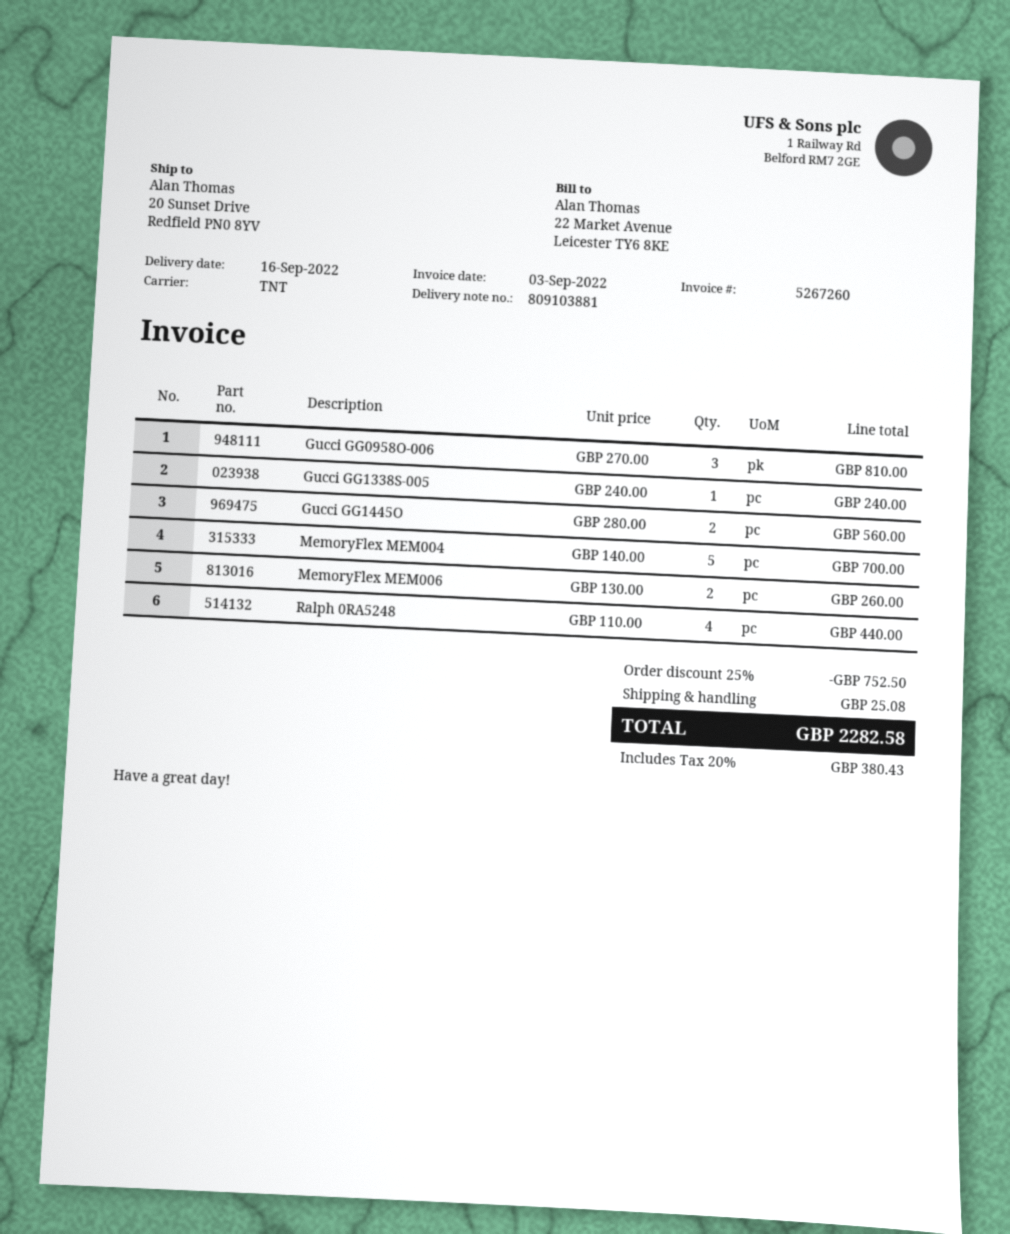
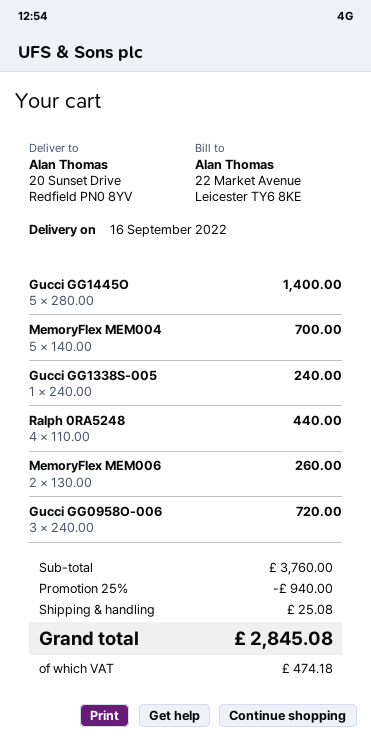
Gucci GG0958O-006: 3 x 270.00 = 810.00 -> 3 x 240.00 = 720.00
Gucci GG1445O: 2 x 280.00 = 560.00 -> 5 x 280.00 = 1400.00
discount: 25% = 752.50 -> 25% = 940.00
tax: 380.43 -> 474.18
total: 2282.58 -> 2845.08

